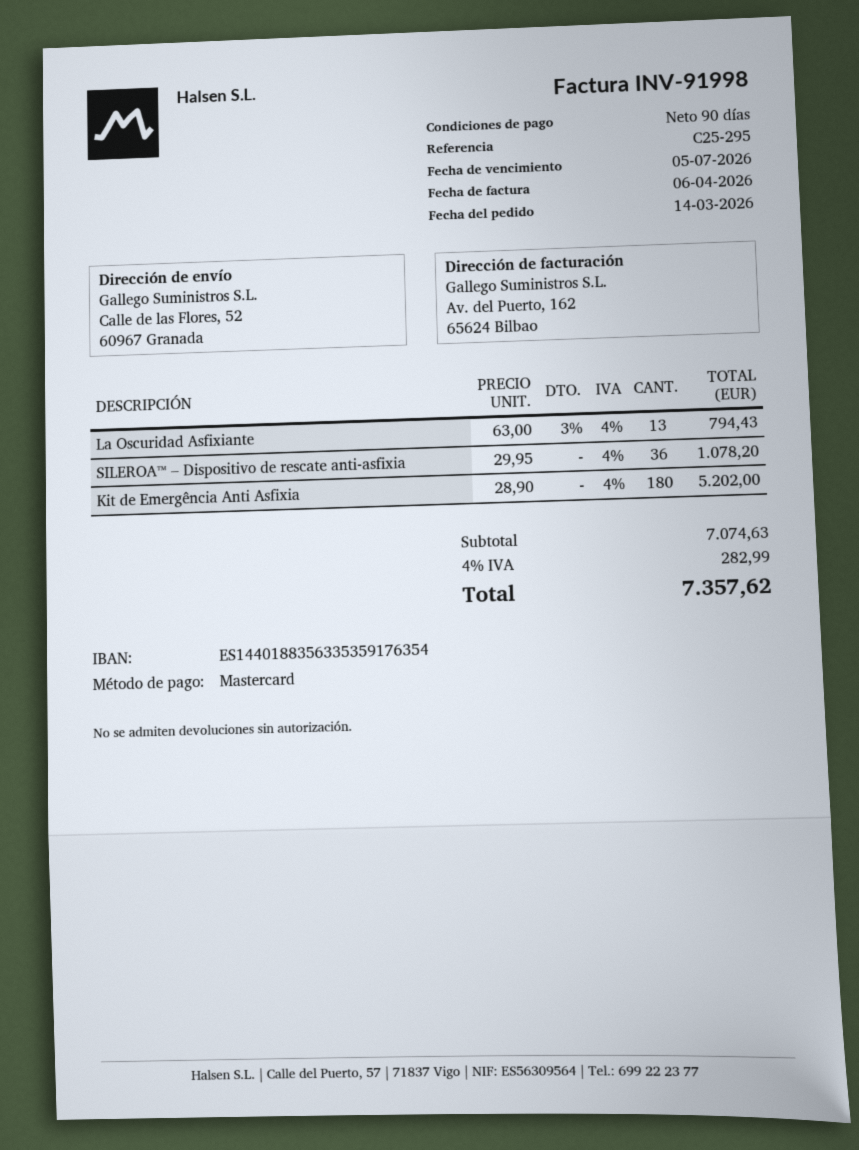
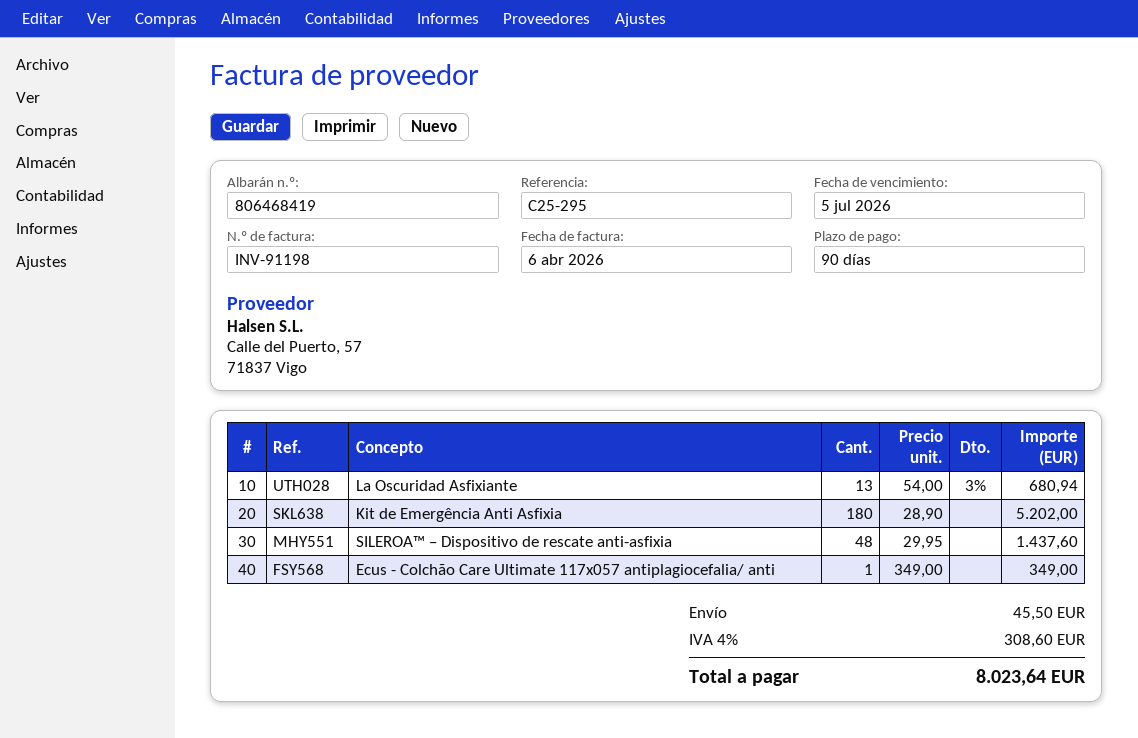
invoice number: INV-91998 -> INV-91198
La Oscuridad Asfixiante: 13 x 63.00 - 3% = 794.43 -> 13 x 54.00 - 3% = 680.94
SILEROA™ – Dispositivo de rescate anti-asfixia: 36 x 29.95 = 1078.20 -> 48 x 29.95 = 1437.60
Ecus - Colchão Care Ultimate 117x057 antiplagiocefalia/ anti: none -> 1 x 349.00 = 349.00
shipping: none -> 45.50
tax: 4% = 282.99 -> 4% = 308.60
total: 7357.62 -> 8023.64

